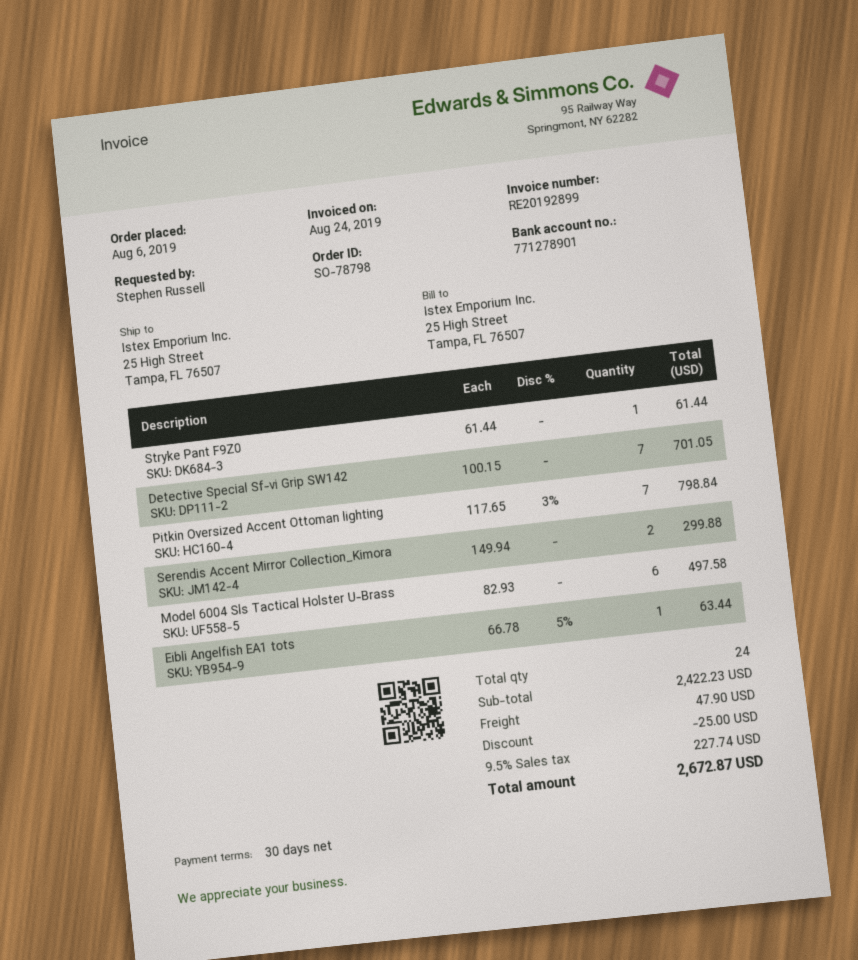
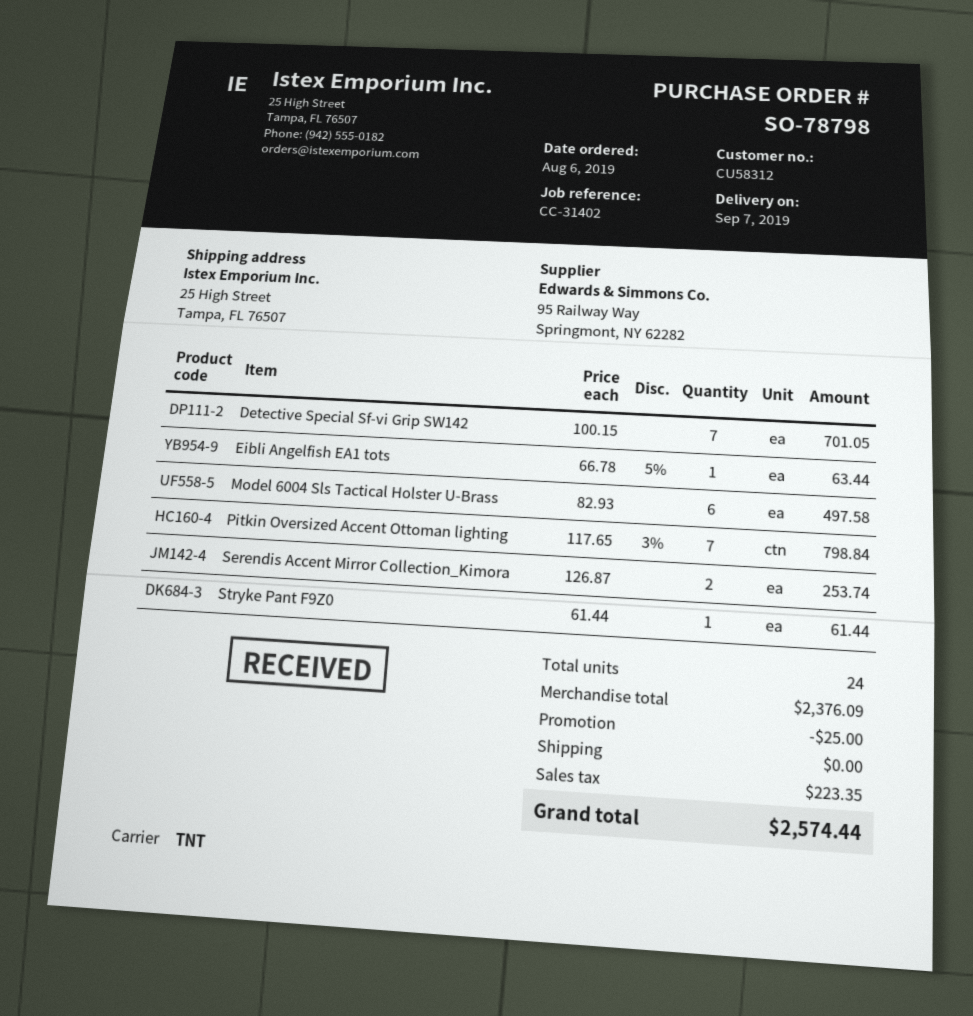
Serendis Accent Mirror Collection_Kimora: 2 x 149.94 = 299.88 -> 2 x 126.87 = 253.74
subtotal: 2422.23 -> 2376.09
shipping: 47.90 -> 0.00
tax: 227.74 -> 223.35
total: 2672.87 -> 2574.44

